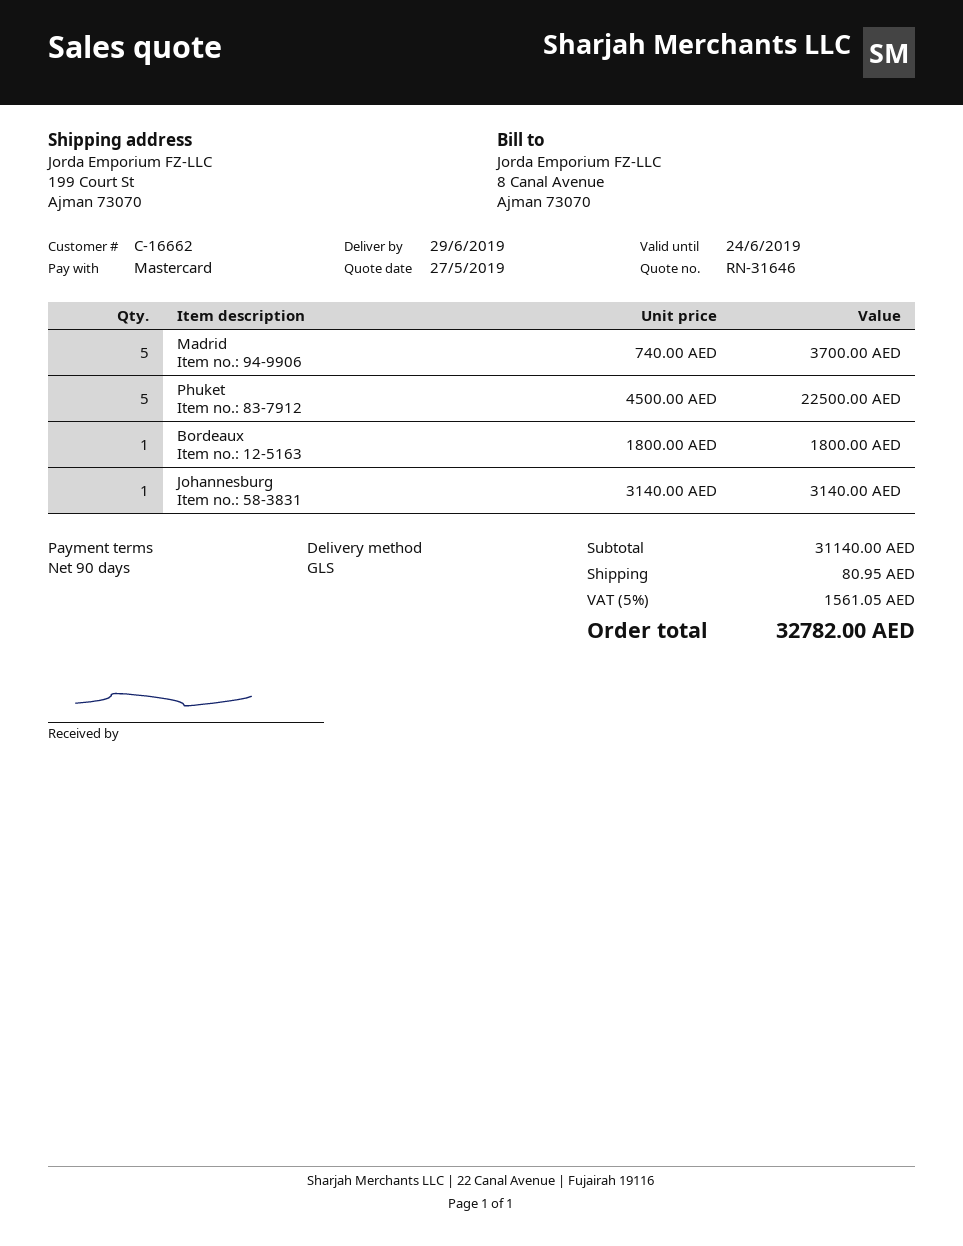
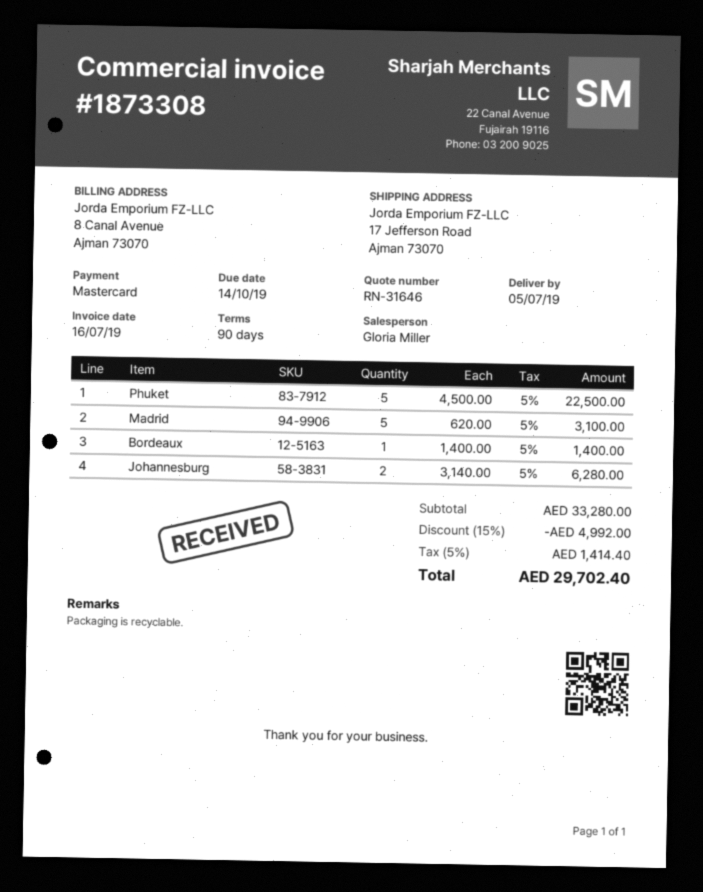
delivery date: 2019-06-29 -> 2019-07-05
ship to: 199 Court St, Ajman 73070 -> 17 Jefferson Road, Ajman 73070
Madrid: 5 x 740.00 = 3700.00 -> 5 x 620.00 = 3100.00
Bordeaux: 1 x 1800.00 = 1800.00 -> 1 x 1400.00 = 1400.00
Johannesburg: 1 x 3140.00 = 3140.00 -> 2 x 3140.00 = 6280.00
subtotal: 31140.00 -> 33280.00
discount: none -> 15% = 4992.00
shipping: 80.95 -> none
tax: 5% = 1561.05 -> 5% = 1414.40
total: 32782.00 -> 29702.40

